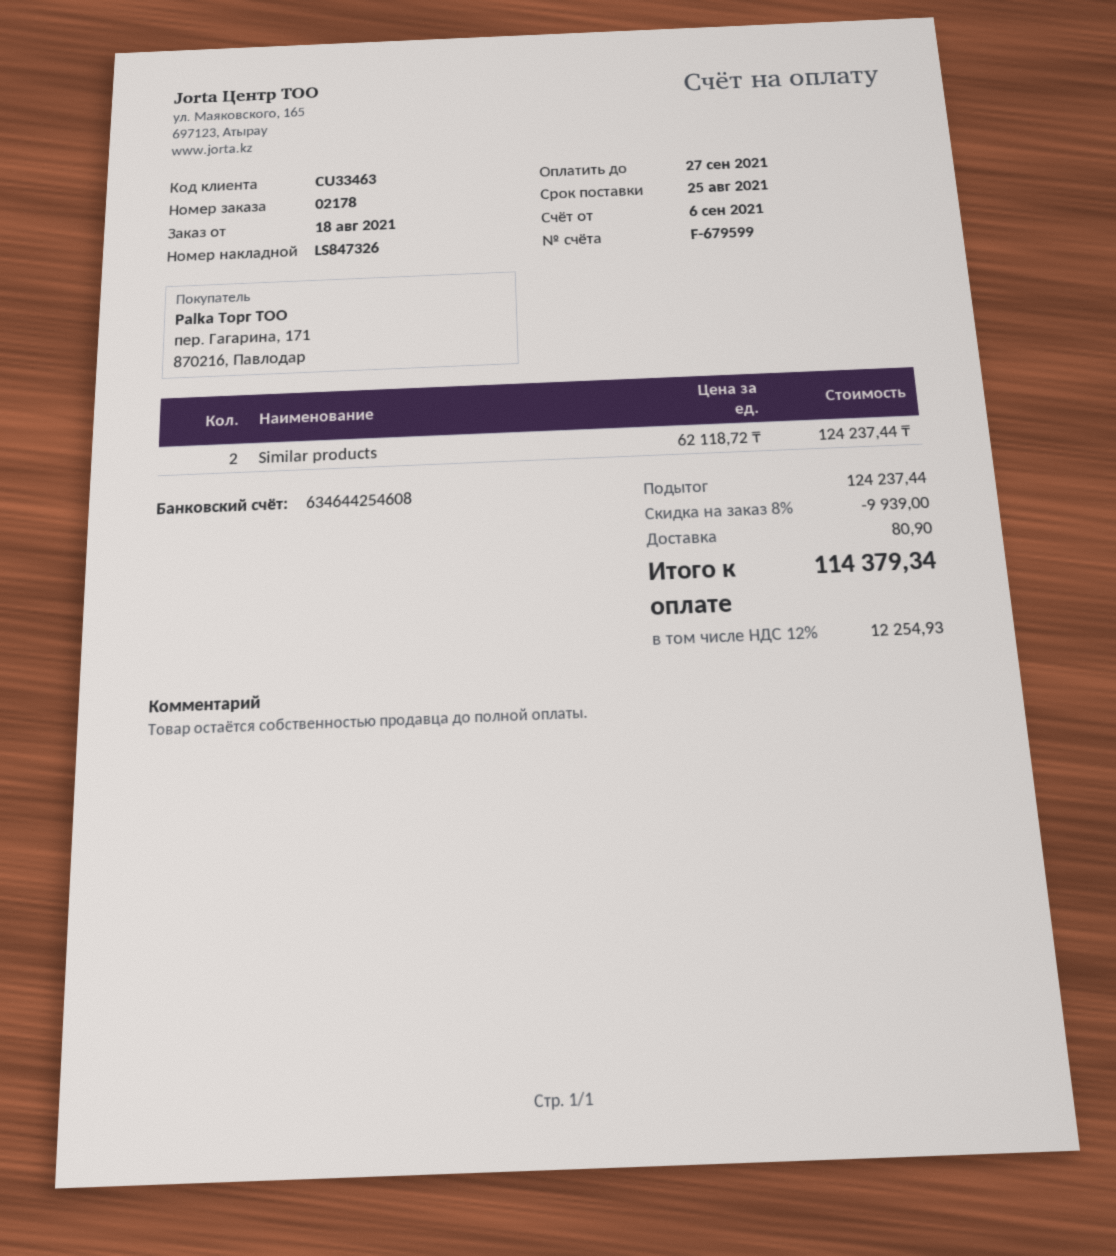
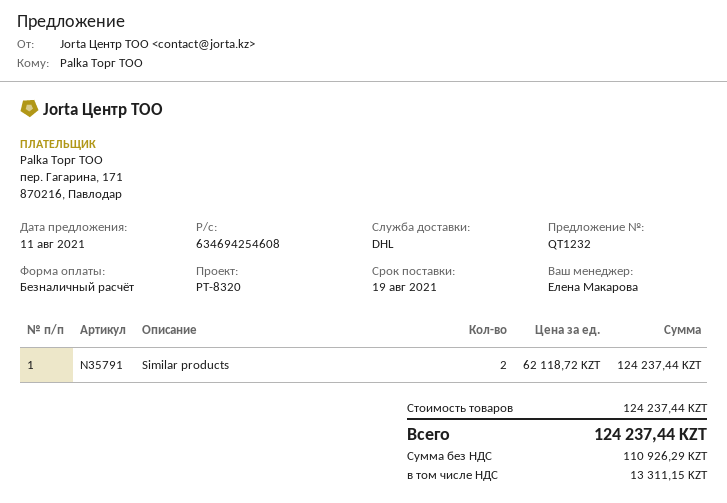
delivery date: 2021-08-25 -> 2021-08-19
bank account: 634644254608 -> 634694254608
discount: 8% = 9939.00 -> none
shipping: 80.90 -> none
tax: 12254.93 -> 13311.15
total: 114379.34 -> 124237.44

